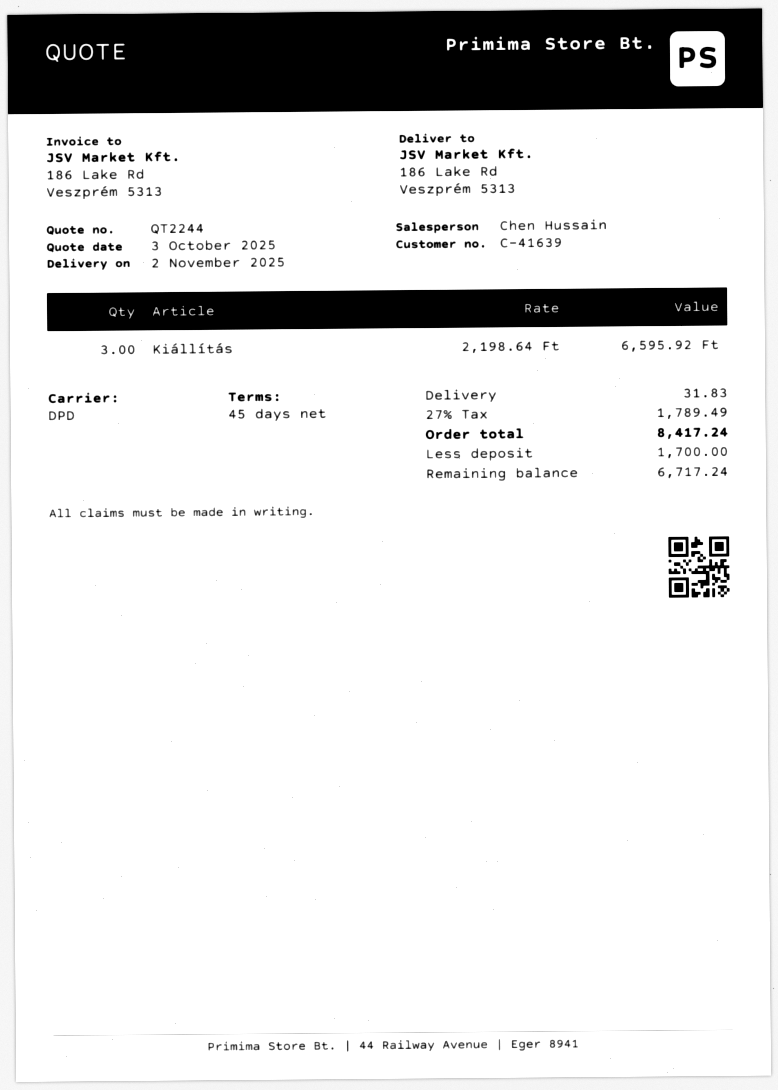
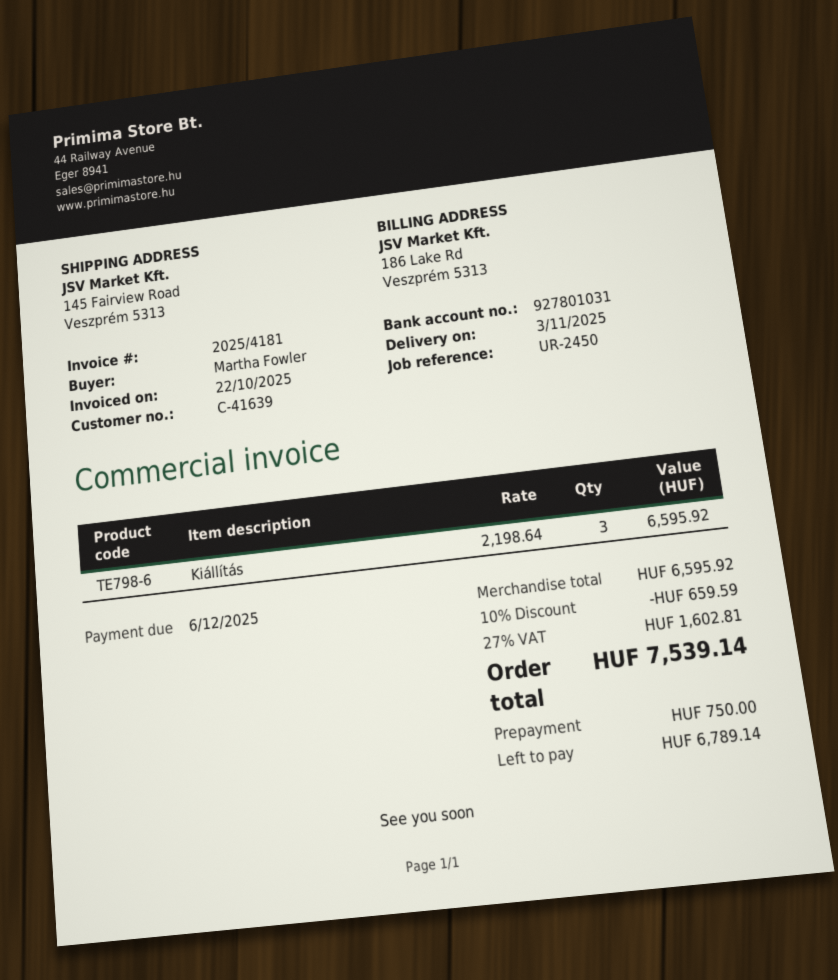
delivery date: 2025-11-02 -> 2025-11-03
ship to: 186 Lake Rd, Veszprém 5313 -> 145 Fairview Road, Veszprém 5313
discount: none -> 10% = 659.59
shipping: 31.83 -> none
tax: 27% = 1789.49 -> 27% = 1602.81
total: 8417.24 -> 7539.14
deposit: 1700.00 -> 750.00
balance: 6717.24 -> 6789.14

